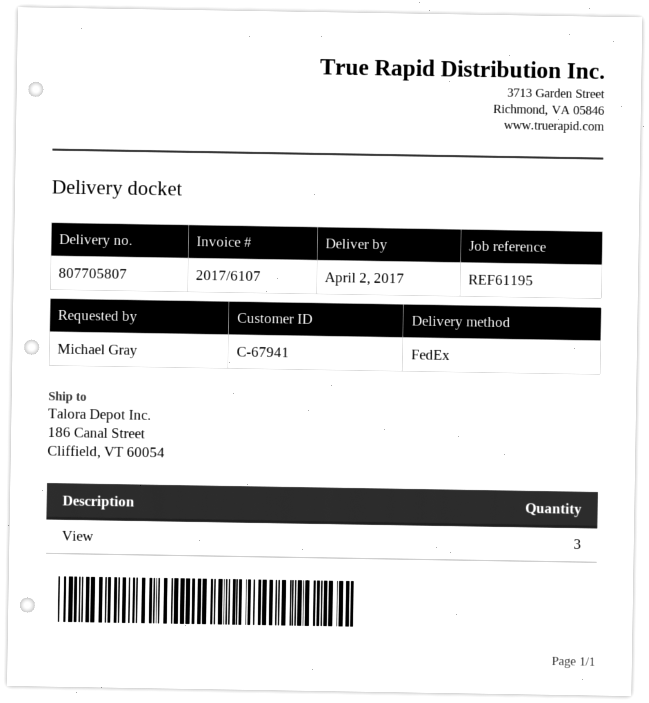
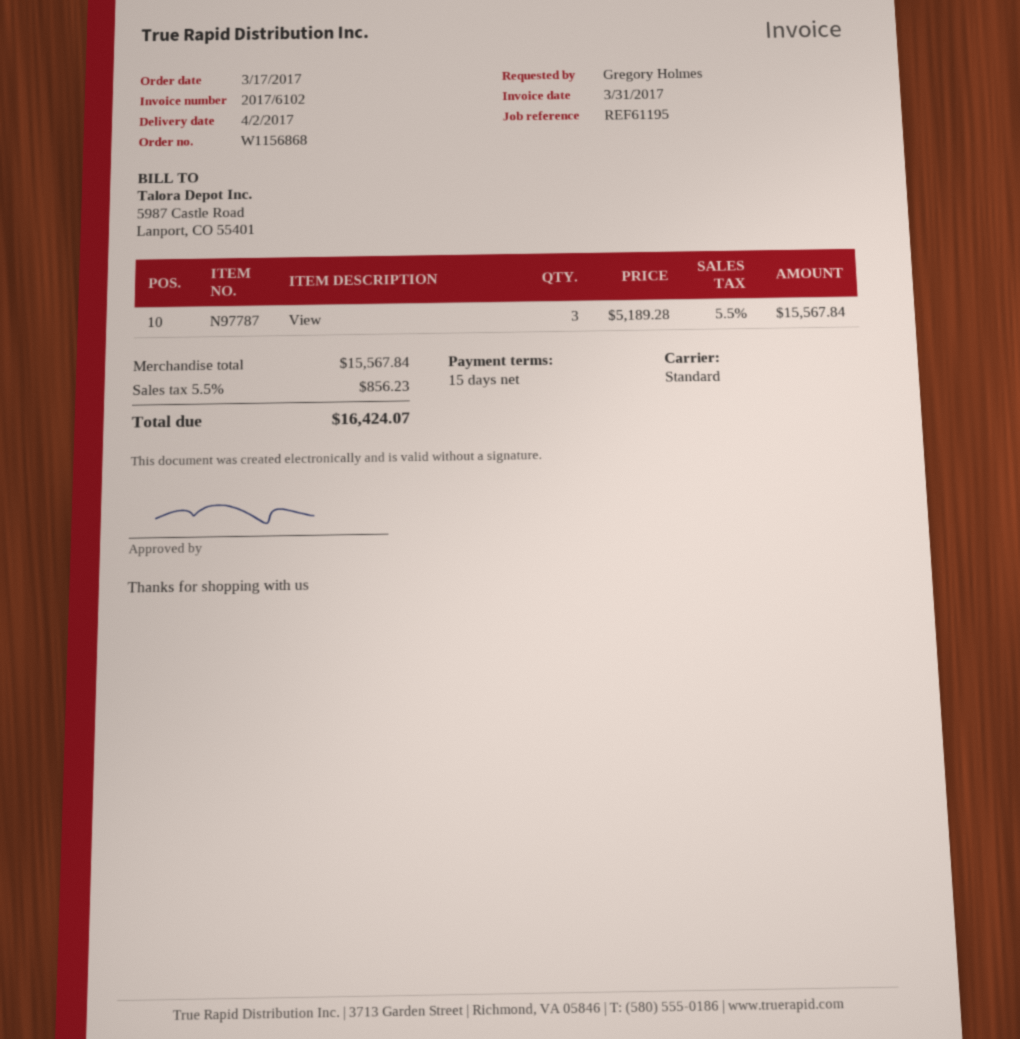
invoice number: 2017/6107 -> 2017/6102
ordered by: Michael Gray -> Gregory Holmes
shipping method: FedEx -> standard

